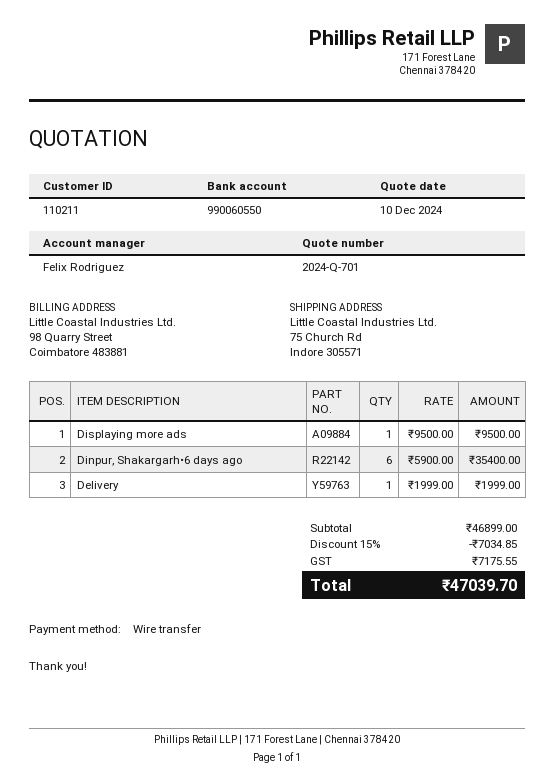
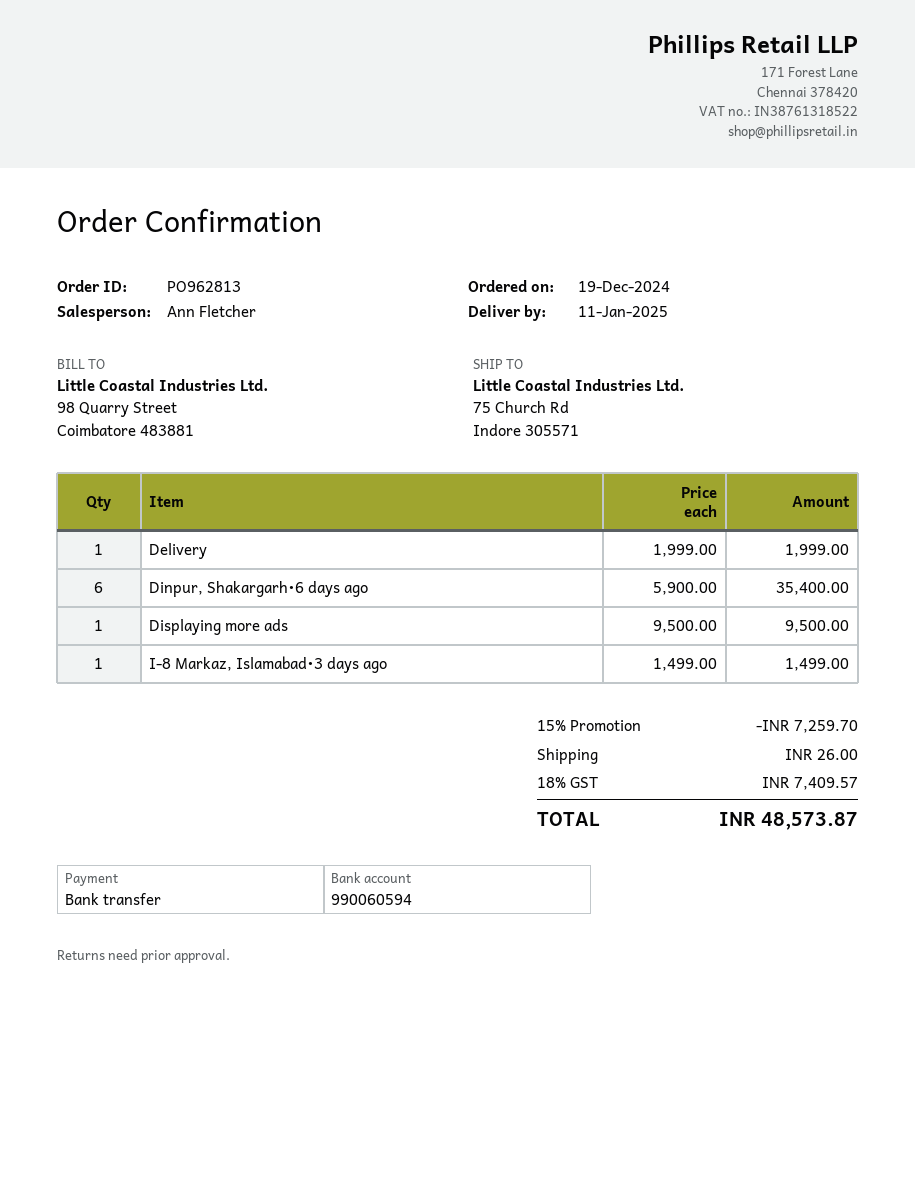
sales rep: Felix Rodriguez -> Ann Fletcher
bank account: 990060550 -> 990060594
I-8 Markaz, Islamabad•3 days ago: none -> 1 x 1499.00 = 1499.00
discount: 15% = 7034.85 -> 15% = 7259.70
shipping: none -> 26.00
tax: 7175.55 -> 7409.57
total: 47039.70 -> 48573.87

